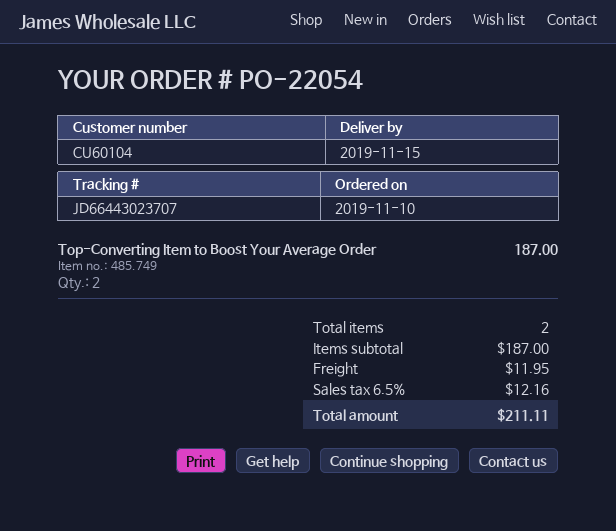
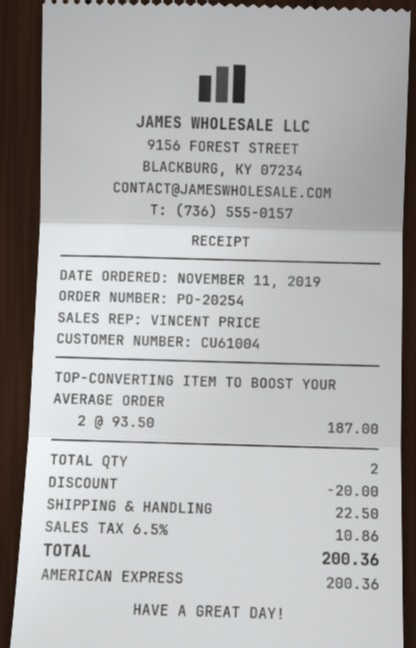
order number: PO-22054 -> PO-20254
order date: 2019-11-10 -> 2019-11-11
customer number: CU60104 -> CU61004
discount: none -> 20.00
shipping: 11.95 -> 22.50
tax: 6.5% = 12.16 -> 6.5% = 10.86
total: 211.11 -> 200.36

